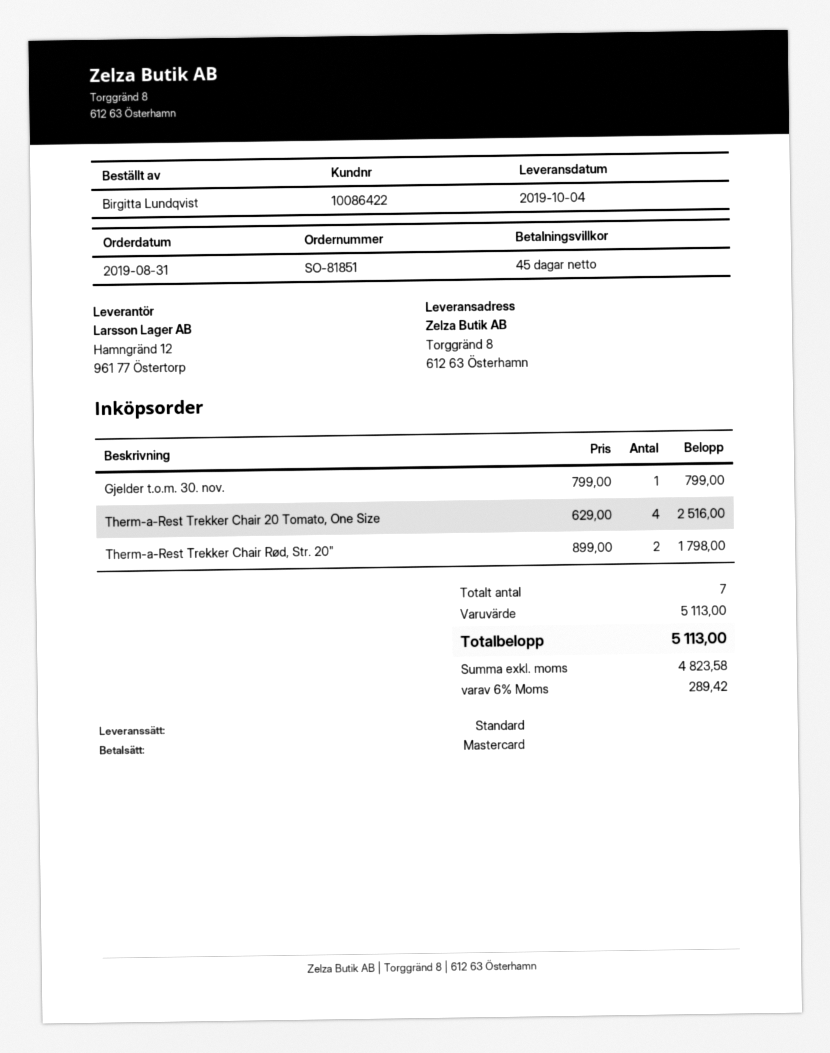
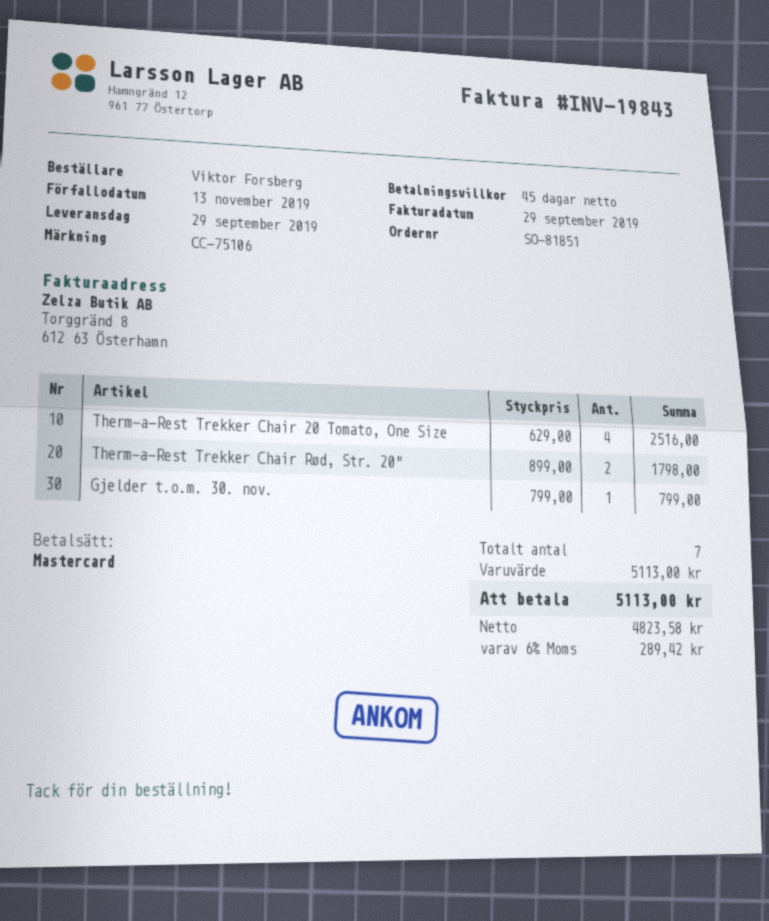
delivery date: 2019-10-04 -> 2019-09-29
ordered by: Birgitta Lundqvist -> Viktor Forsberg

